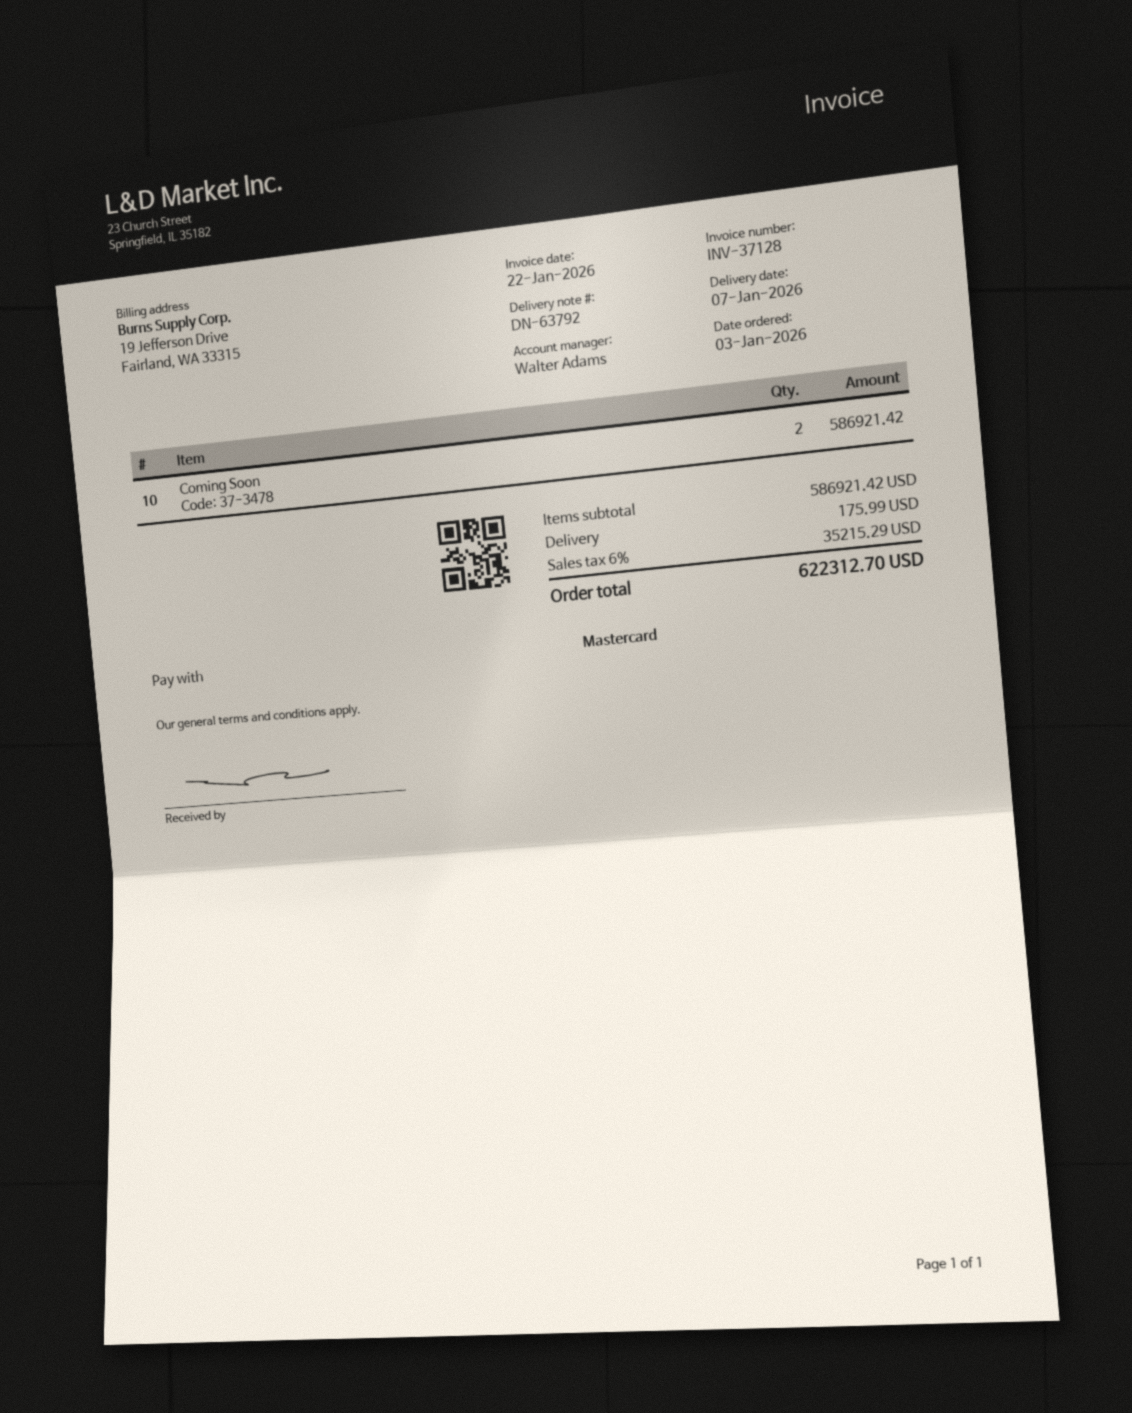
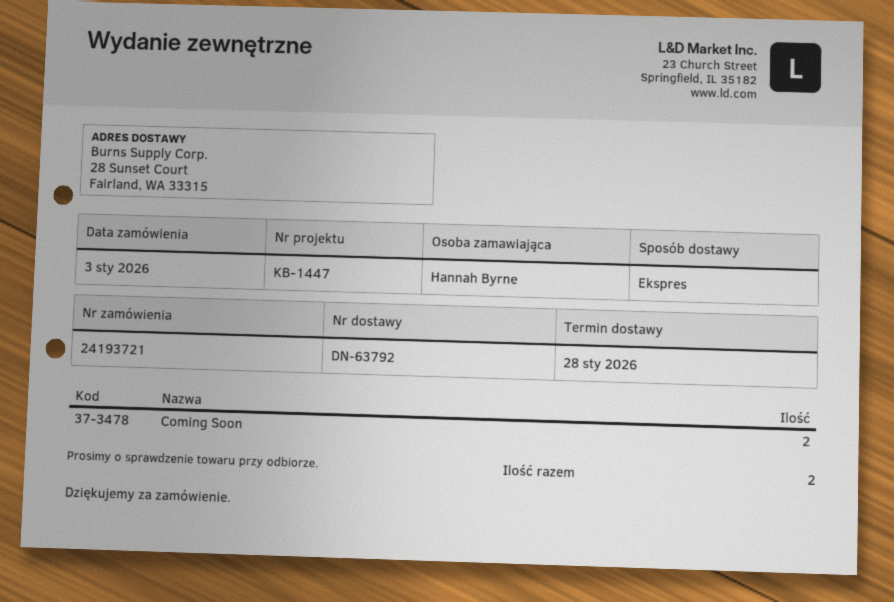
delivery date: 2026-01-07 -> 2026-01-28

